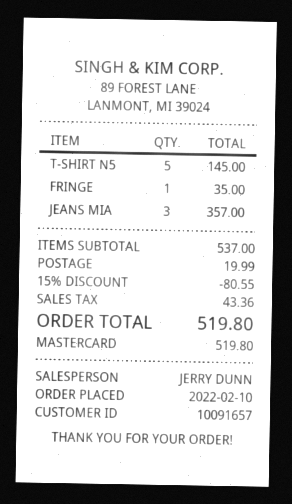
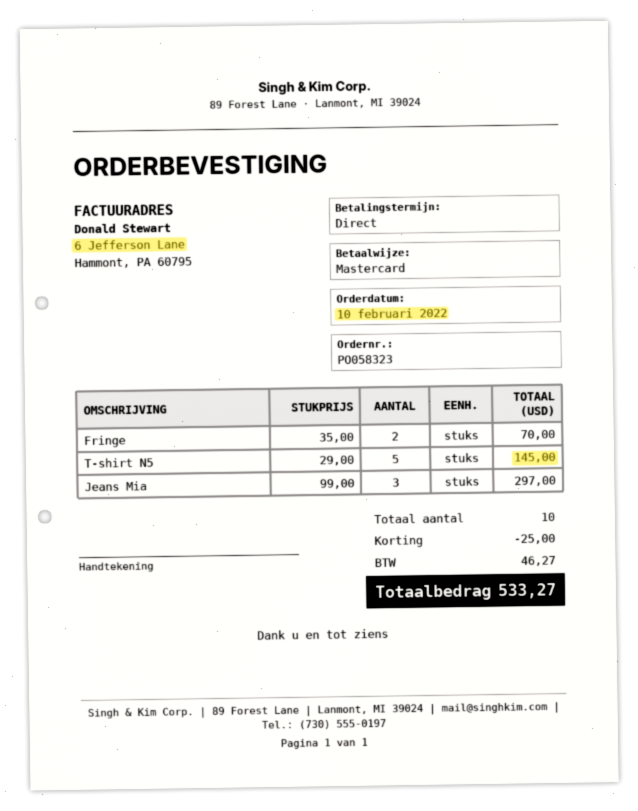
FRINGE: 1 for 35.00 -> 2 for 70.00
JEANS MIA: 3 for 357.00 -> 3 for 297.00
discount: 80.55 -> 25.00
shipping: 19.99 -> none
tax: 43.36 -> 46.27
total: 519.80 -> 533.27

